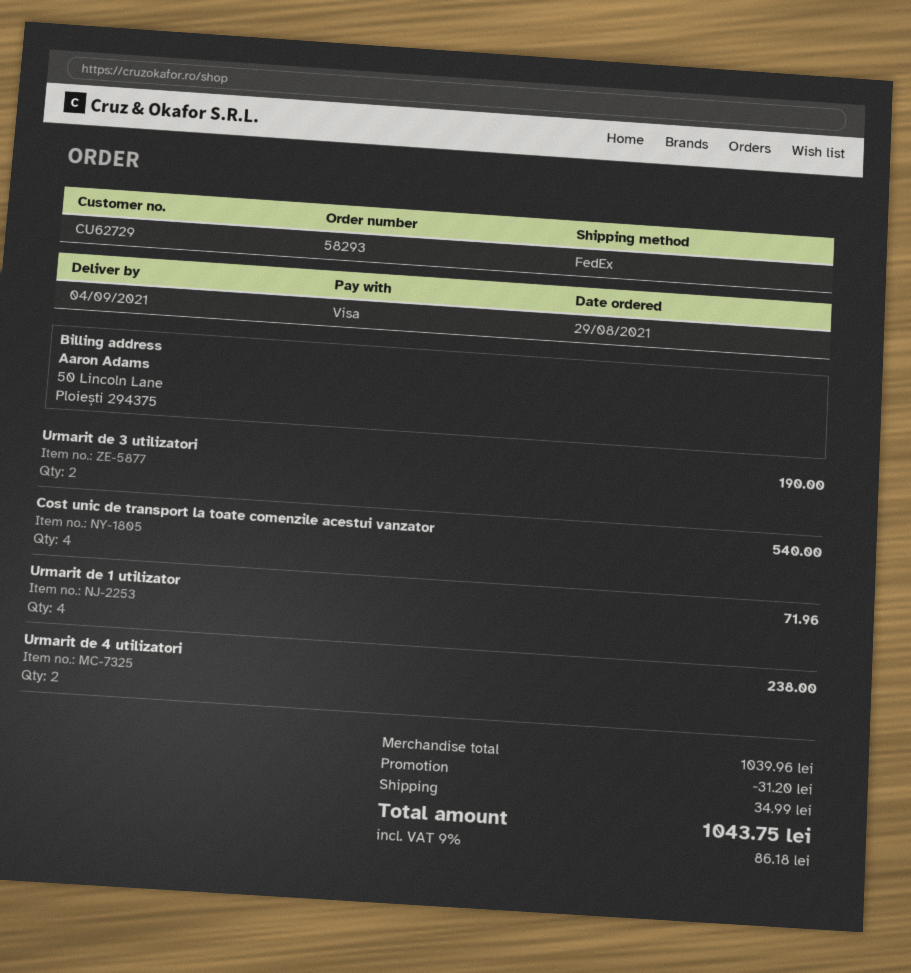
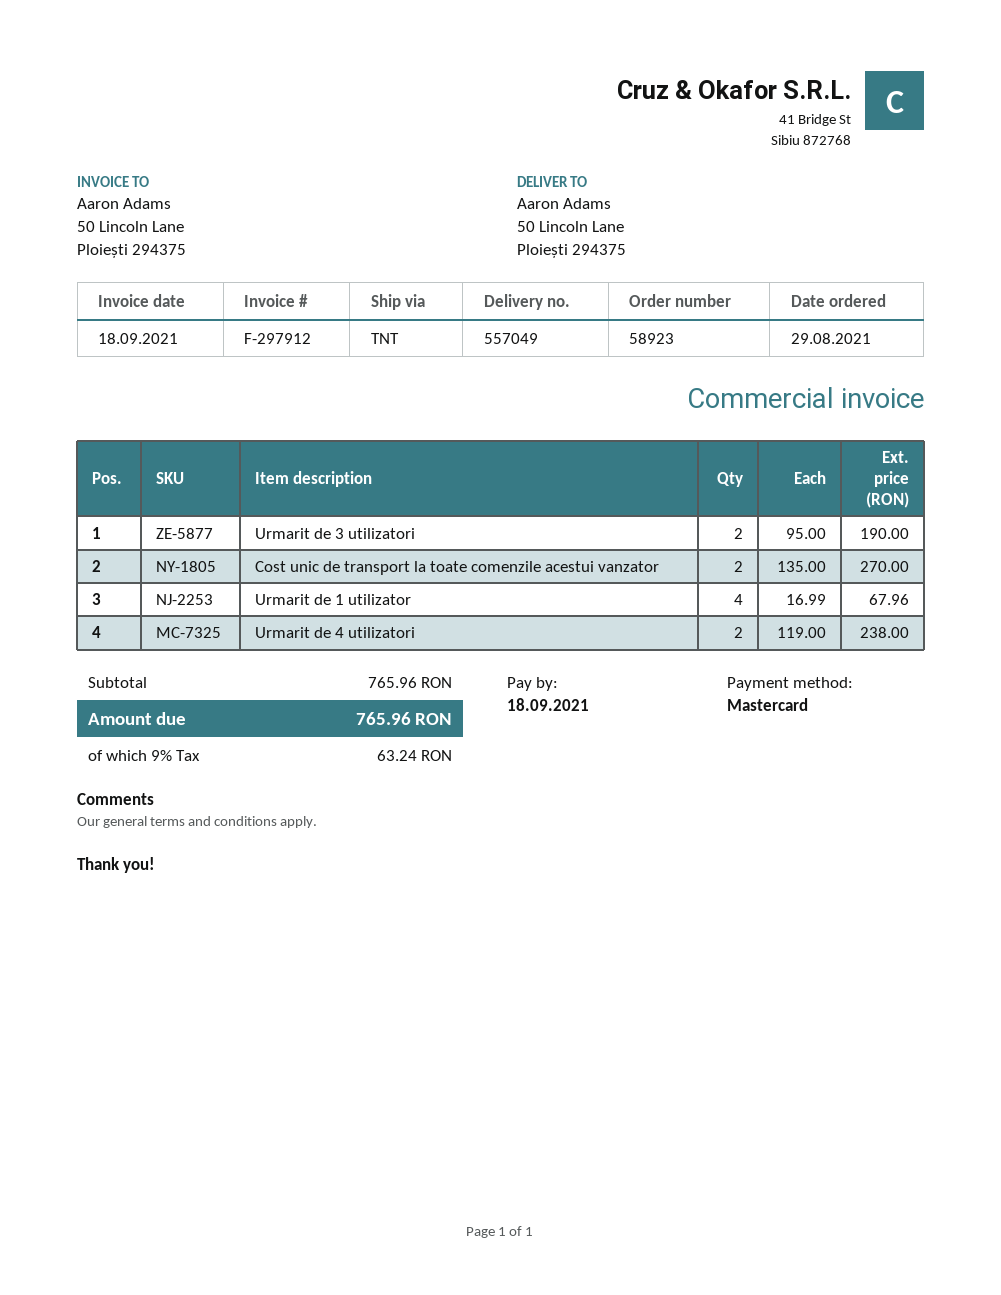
order number: 58293 -> 58923
payment method: Visa -> Mastercard
shipping method: FedEx -> TNT
Cost unic de transport la toate comenzile acestui vanzator: 4 for 540.00 -> 2 for 270.00
Urmarit de 1 utilizator: 4 for 71.96 -> 4 for 67.96
subtotal: 1039.96 -> 765.96
discount: 31.20 -> none
shipping: 34.99 -> none
tax: 9% = 86.18 -> 9% = 63.24
total: 1043.75 -> 765.96

